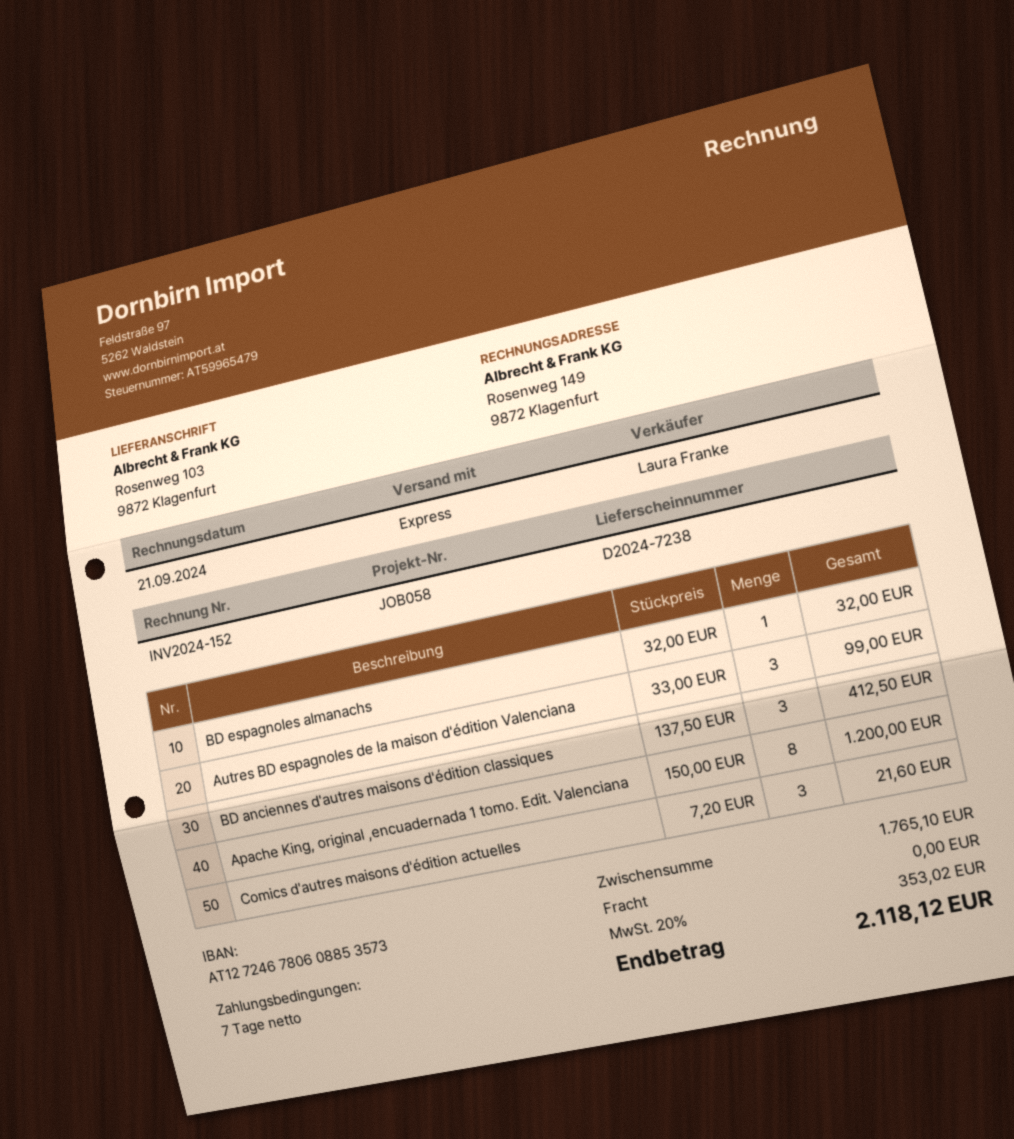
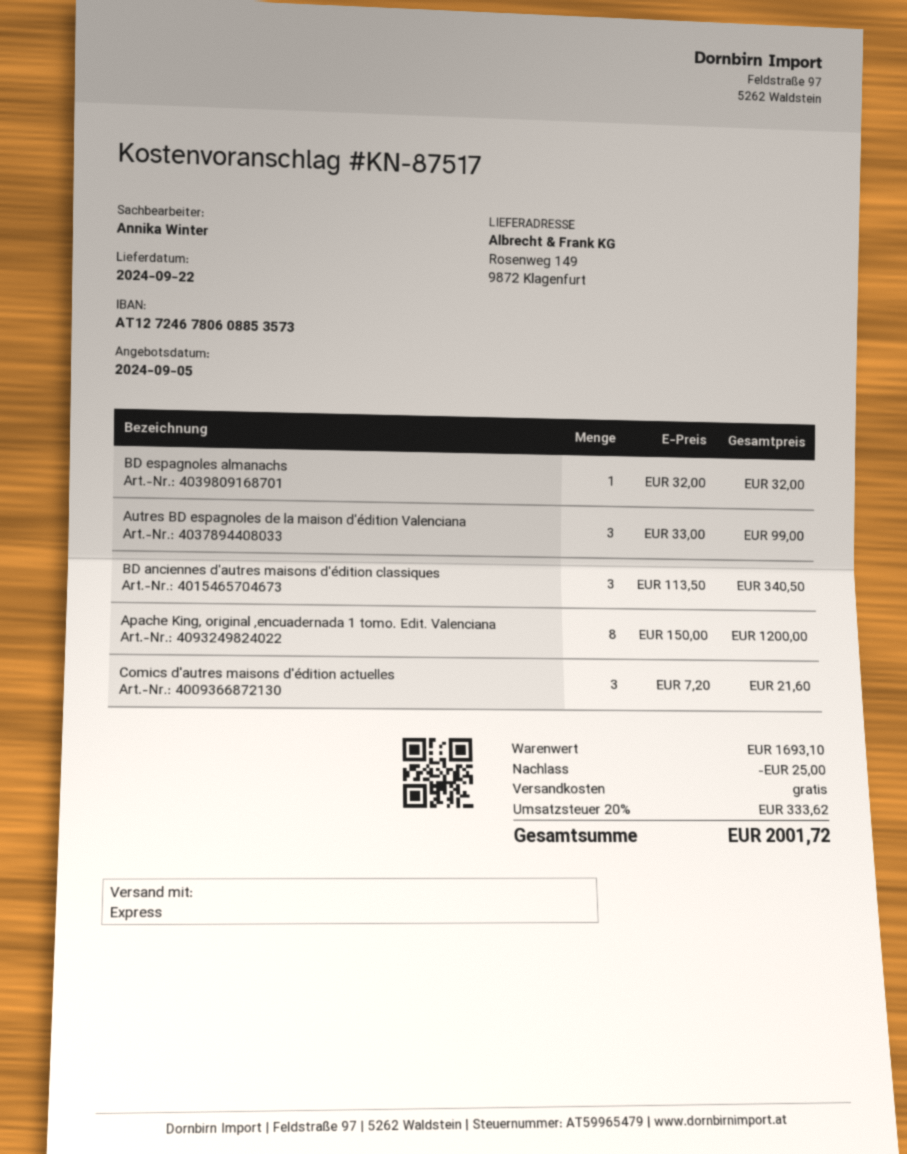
sales rep: Laura Franke -> Annika Winter
ship to: Rosenweg 103, 9872 Klagenfurt -> Rosenweg 149, 9872 Klagenfurt
BD anciennes d'autres maisons d'édition classiques: 3 x 137.50 = 412.50 -> 3 x 113.50 = 340.50
subtotal: 1765.10 -> 1693.10
discount: none -> 25.00
tax: 20% = 353.02 -> 20% = 333.62
total: 2118.12 -> 2001.72

